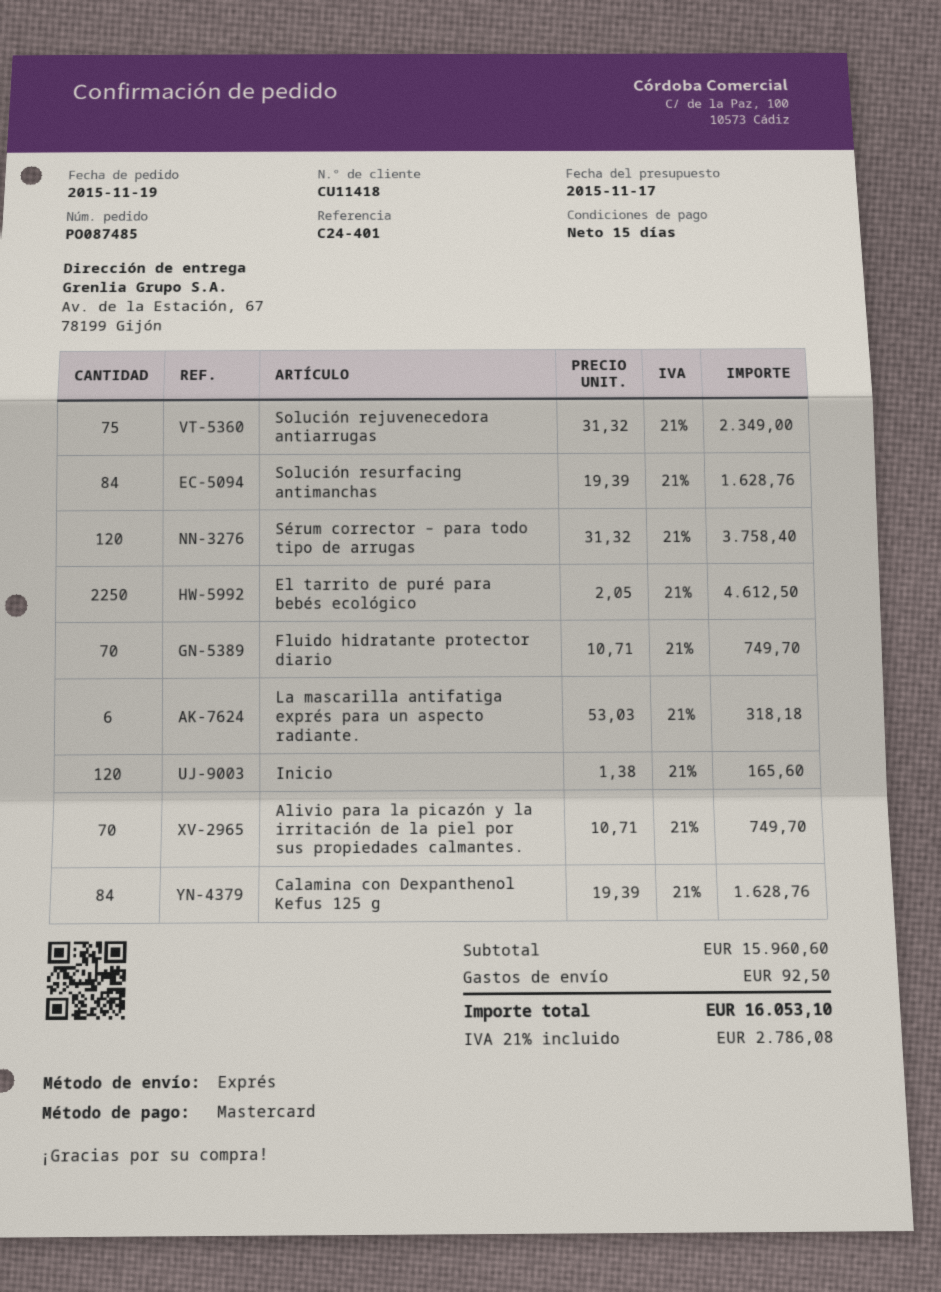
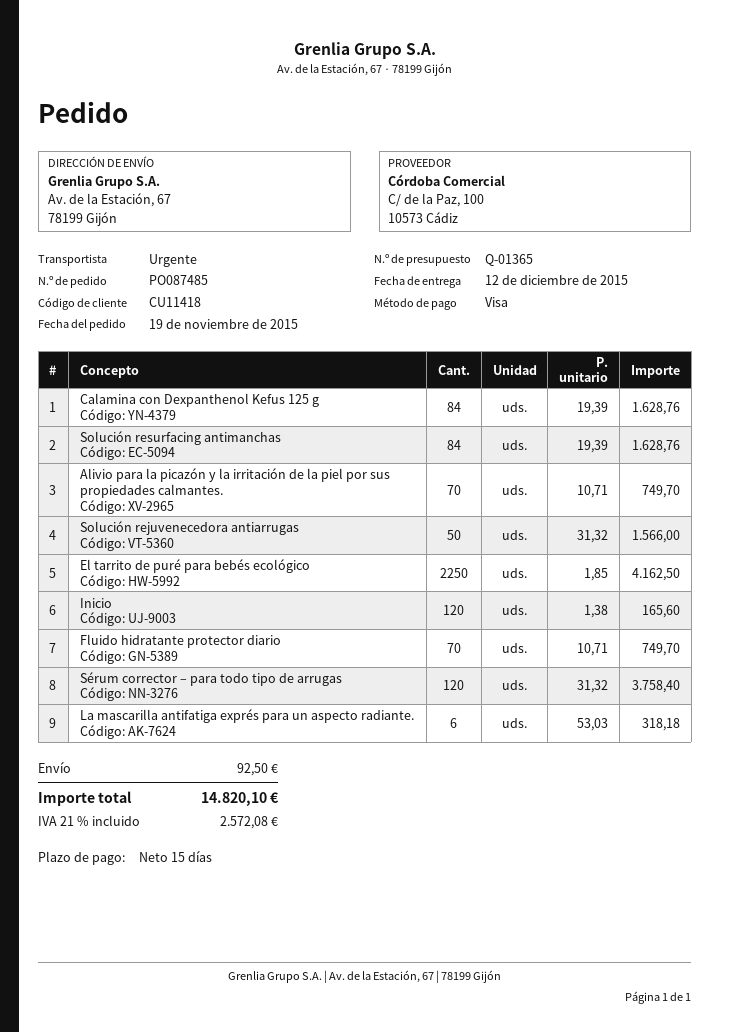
payment method: Mastercard -> Visa
Solución rejuvenecedora antiarrugas: 75 x 31.32 = 2349.00 -> 50 x 31.32 = 1566.00
El tarrito de puré para bebés ecológico: 2250 x 2.05 = 4612.50 -> 2250 x 1.85 = 4162.50
tax: 21% = 2786.08 -> 21% = 2572.08
total: 16053.10 -> 14820.10

